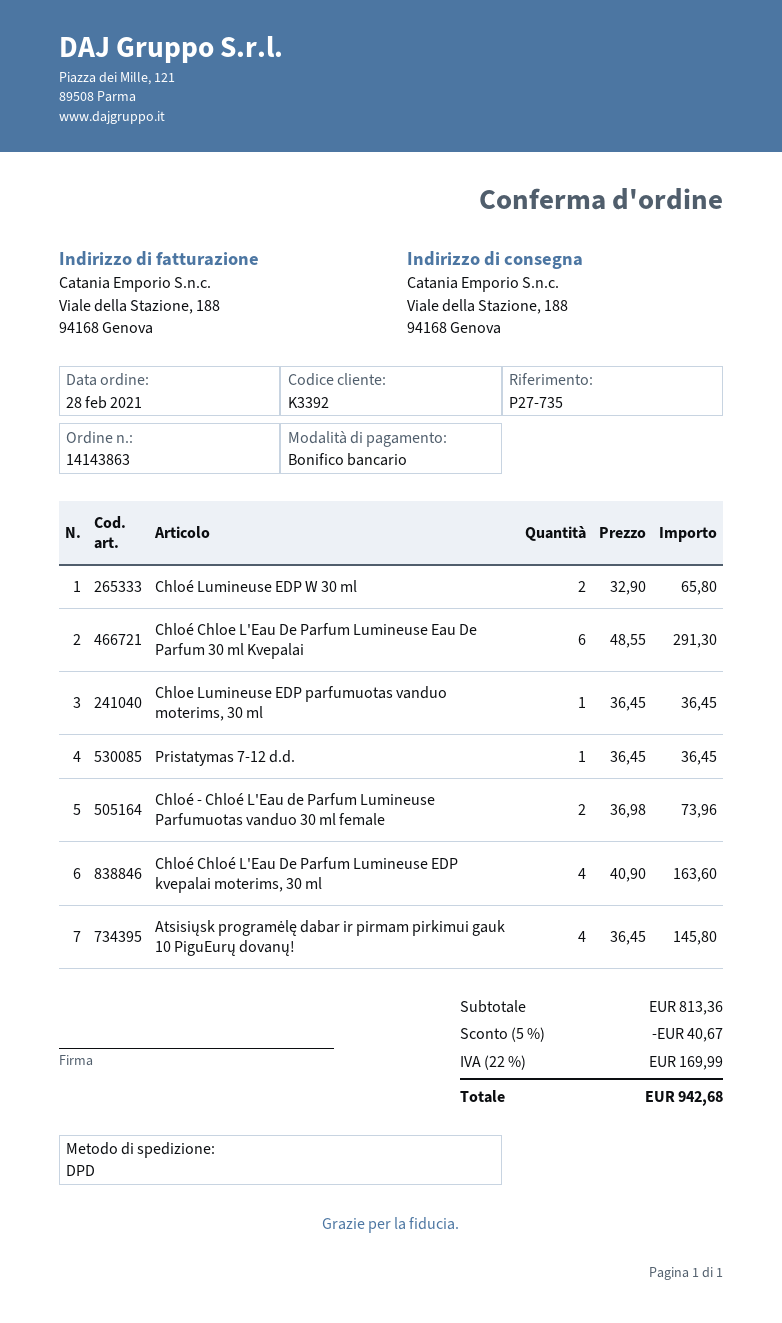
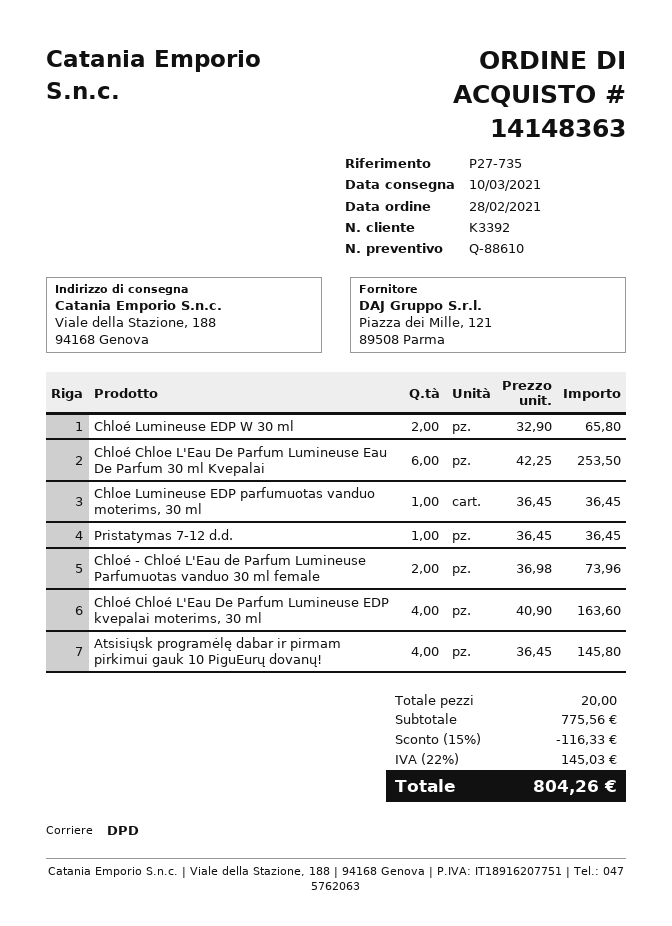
order number: 14143863 -> 14148363
Chloé Chloe L'Eau De Parfum Lumineuse Eau De Parfum 30 ml Kvepalai: 6 x 48.55 = 291.30 -> 6 x 42.25 = 253.50
subtotal: 813.36 -> 775.56
discount: 5% = 40.67 -> 15% = 116.33
tax: 22% = 169.99 -> 22% = 145.03
total: 942.68 -> 804.26

